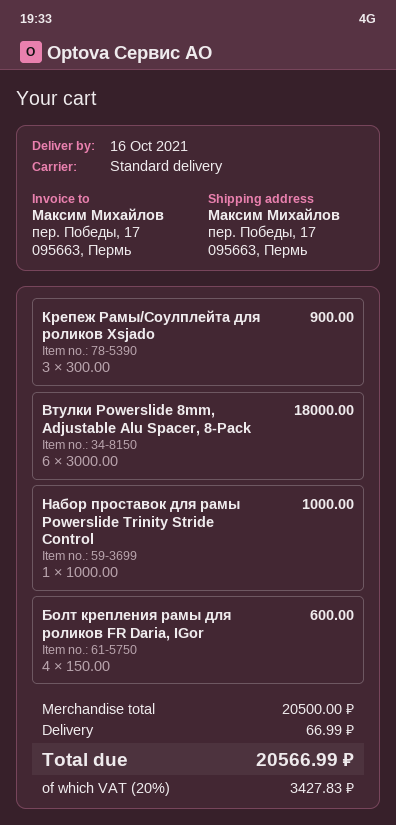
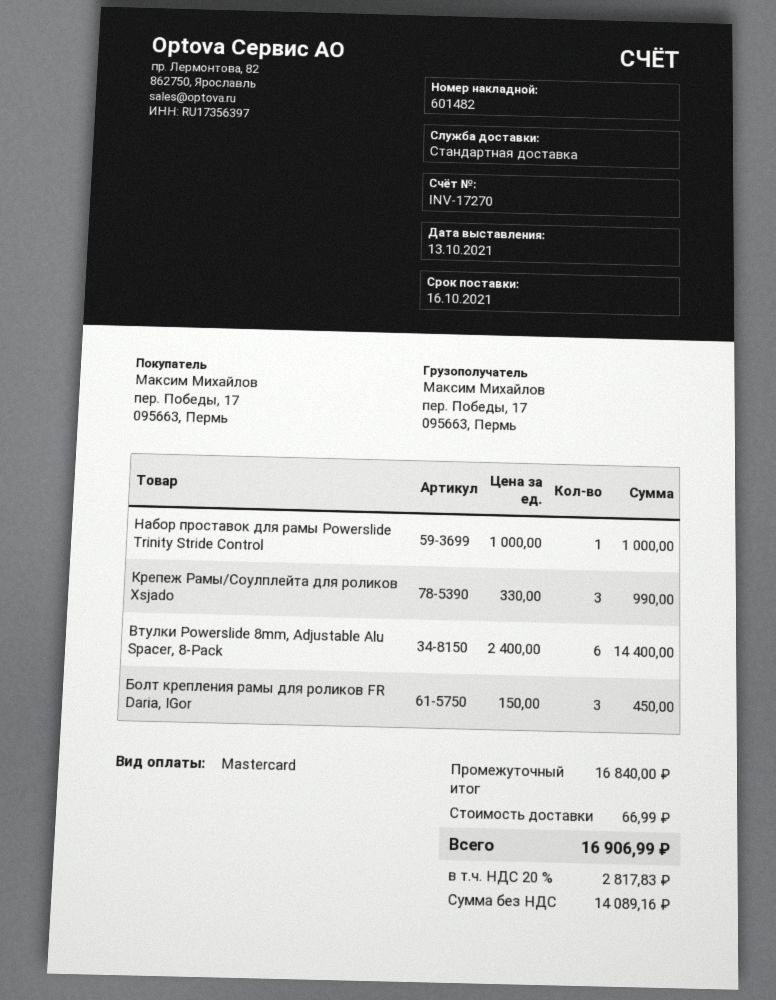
Крепеж Рамы/Соулплейта для роликов Xsjado: 3 x 300.00 = 900.00 -> 3 x 330.00 = 990.00
Втулки Powerslide 8mm, Adjustable Alu Spacer, 8-Pack: 6 x 3000.00 = 18000.00 -> 6 x 2400.00 = 14400.00
Болт крепления рамы для роликов FR Daria, IGor: 4 x 150.00 = 600.00 -> 3 x 150.00 = 450.00
subtotal: 20500.00 -> 16840.00
tax: 20% = 3427.83 -> 20% = 2817.83
total: 20566.99 -> 16906.99

